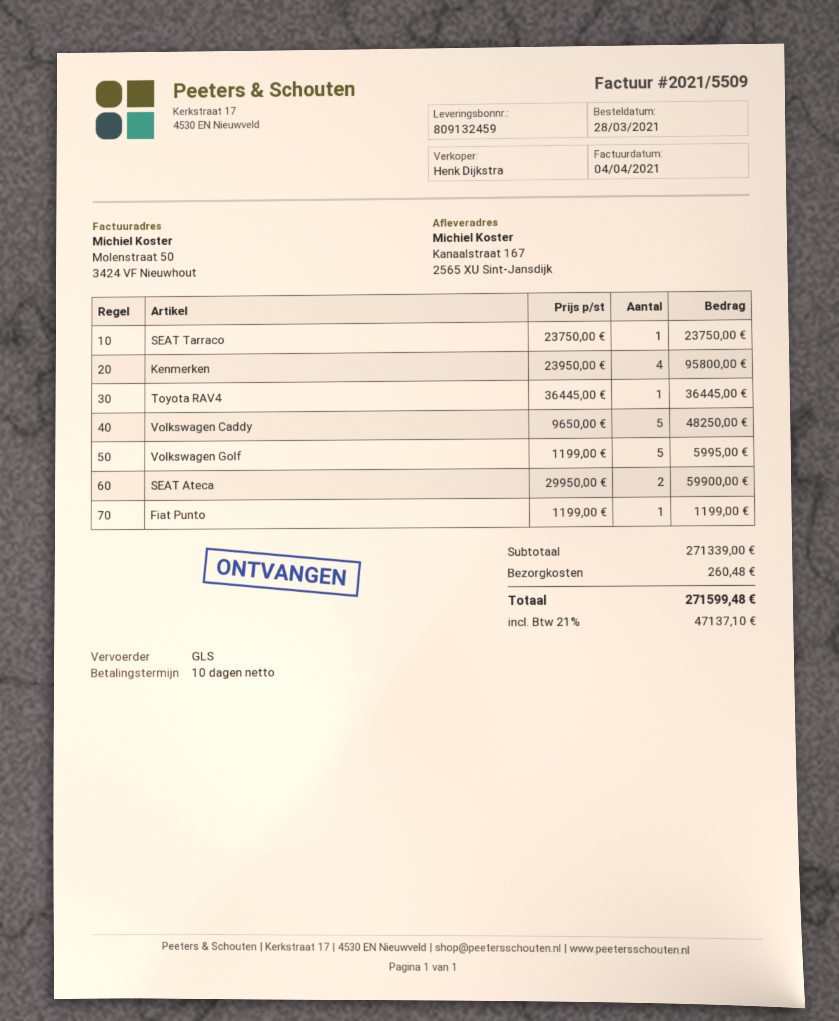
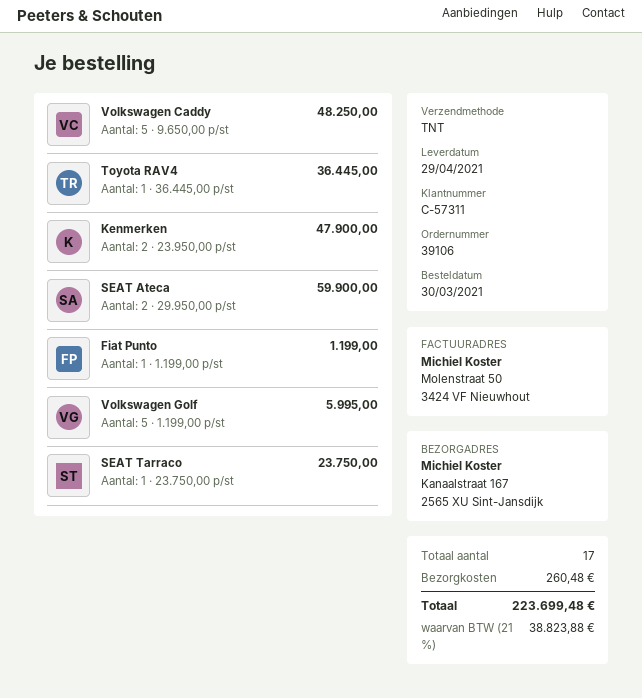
order date: 2021-03-28 -> 2021-03-30
shipping method: GLS -> TNT
Kenmerken: 4 x 23950.00 = 95800.00 -> 2 x 23950.00 = 47900.00
tax: 21% = 47137.10 -> 21% = 38823.88
total: 271599.48 -> 223699.48

